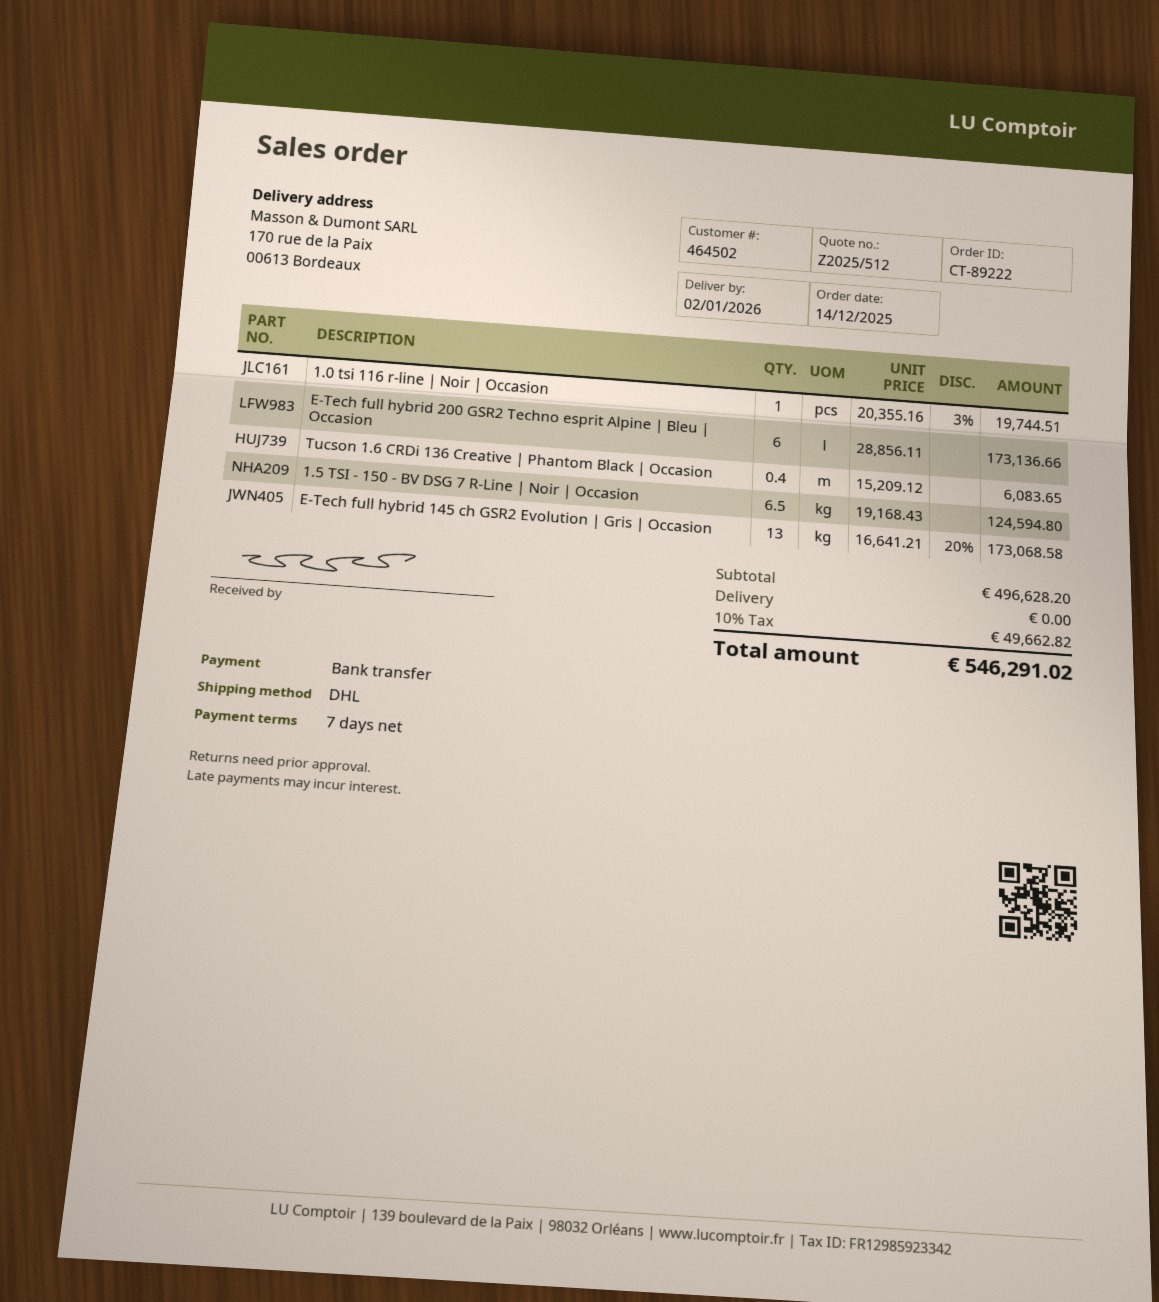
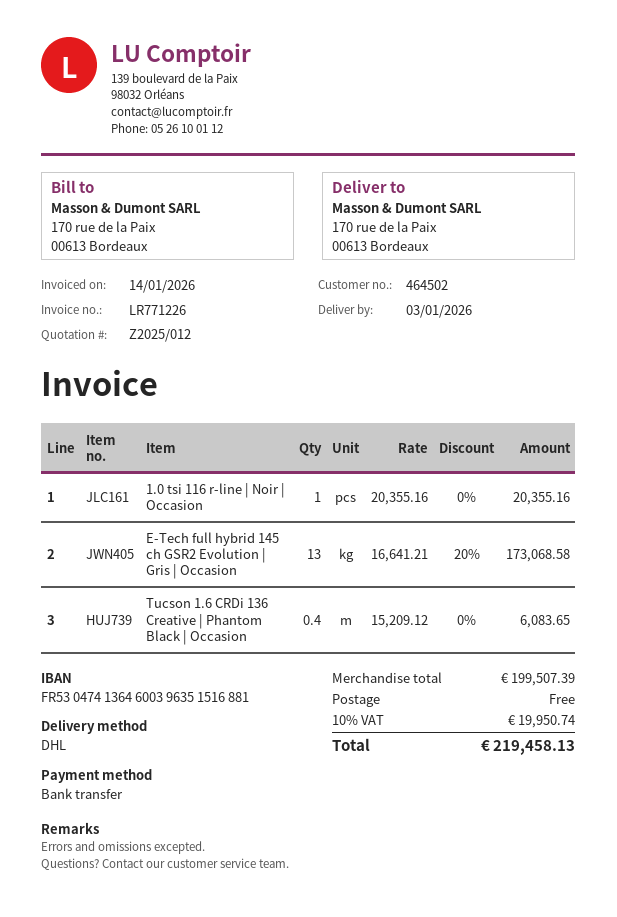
quote number: Z2025/512 -> Z2025/012
delivery date: 2026-01-02 -> 2026-01-03
1.0 tsi 116 r-line | Noir | Occasion: 1 x 20355.16 - 3% = 19744.51 -> 1 x 20355.16 = 20355.16
E-Tech full hybrid 200 GSR2 Techno esprit Alpine | Bleu | Occasion: 6 x 28856.11 = 173136.66 -> none
1.5 TSI - 150 - BV DSG 7 R-Line | Noir | Occasion: 6.5 x 19168.43 = 124594.80 -> none
subtotal: 496628.20 -> 199507.39
tax: 10% = 49662.82 -> 10% = 19950.74
total: 546291.02 -> 219458.13

